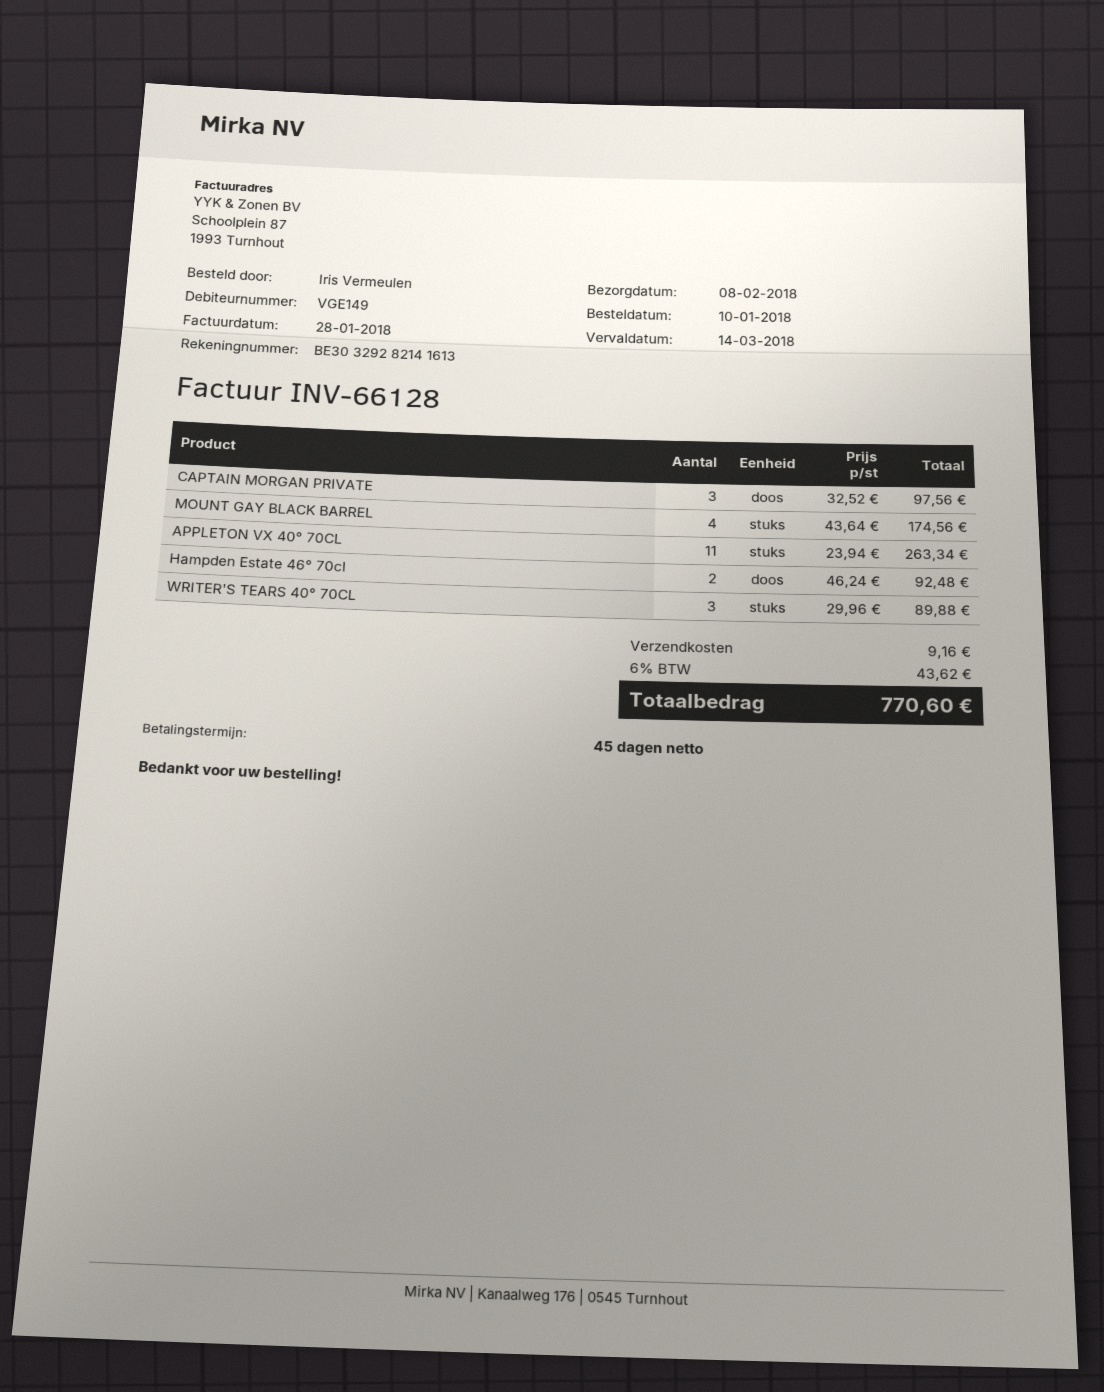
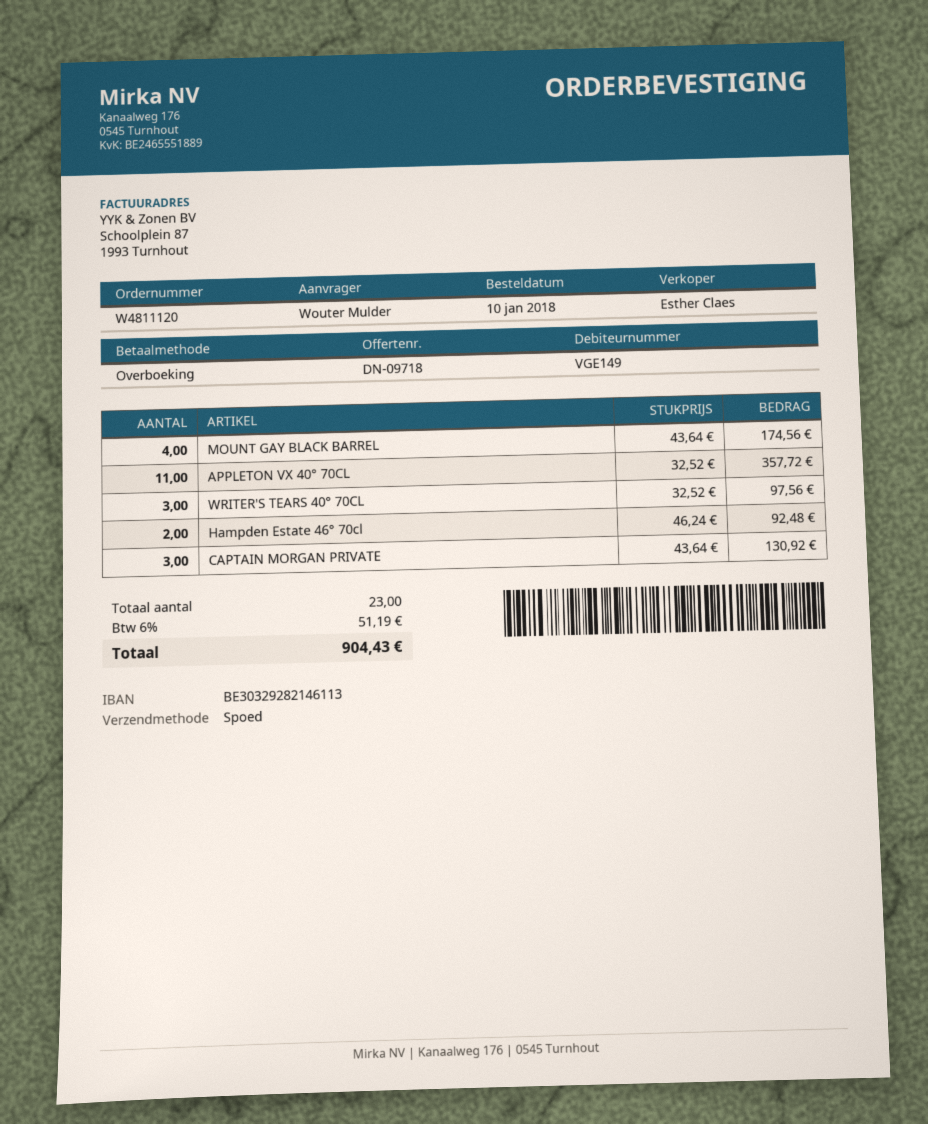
ordered by: Iris Vermeulen -> Wouter Mulder
bank account: BE30329282141613 -> BE30329282146113
CAPTAIN MORGAN PRIVATE: 3 x 32.52 = 97.56 -> 3 x 43.64 = 130.92
APPLETON VX 40° 70CL: 11 x 23.94 = 263.34 -> 11 x 32.52 = 357.72
WRITER'S TEARS 40° 70CL: 3 x 29.96 = 89.88 -> 3 x 32.52 = 97.56
shipping: 9.16 -> none
tax: 6% = 43.62 -> 6% = 51.19
total: 770.60 -> 904.43

